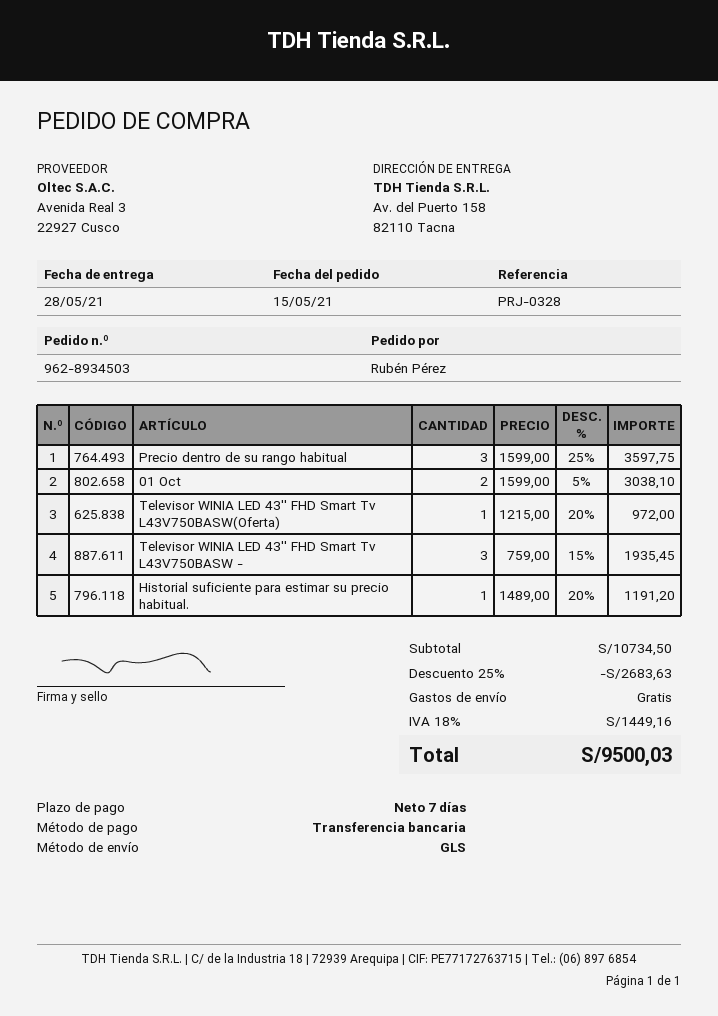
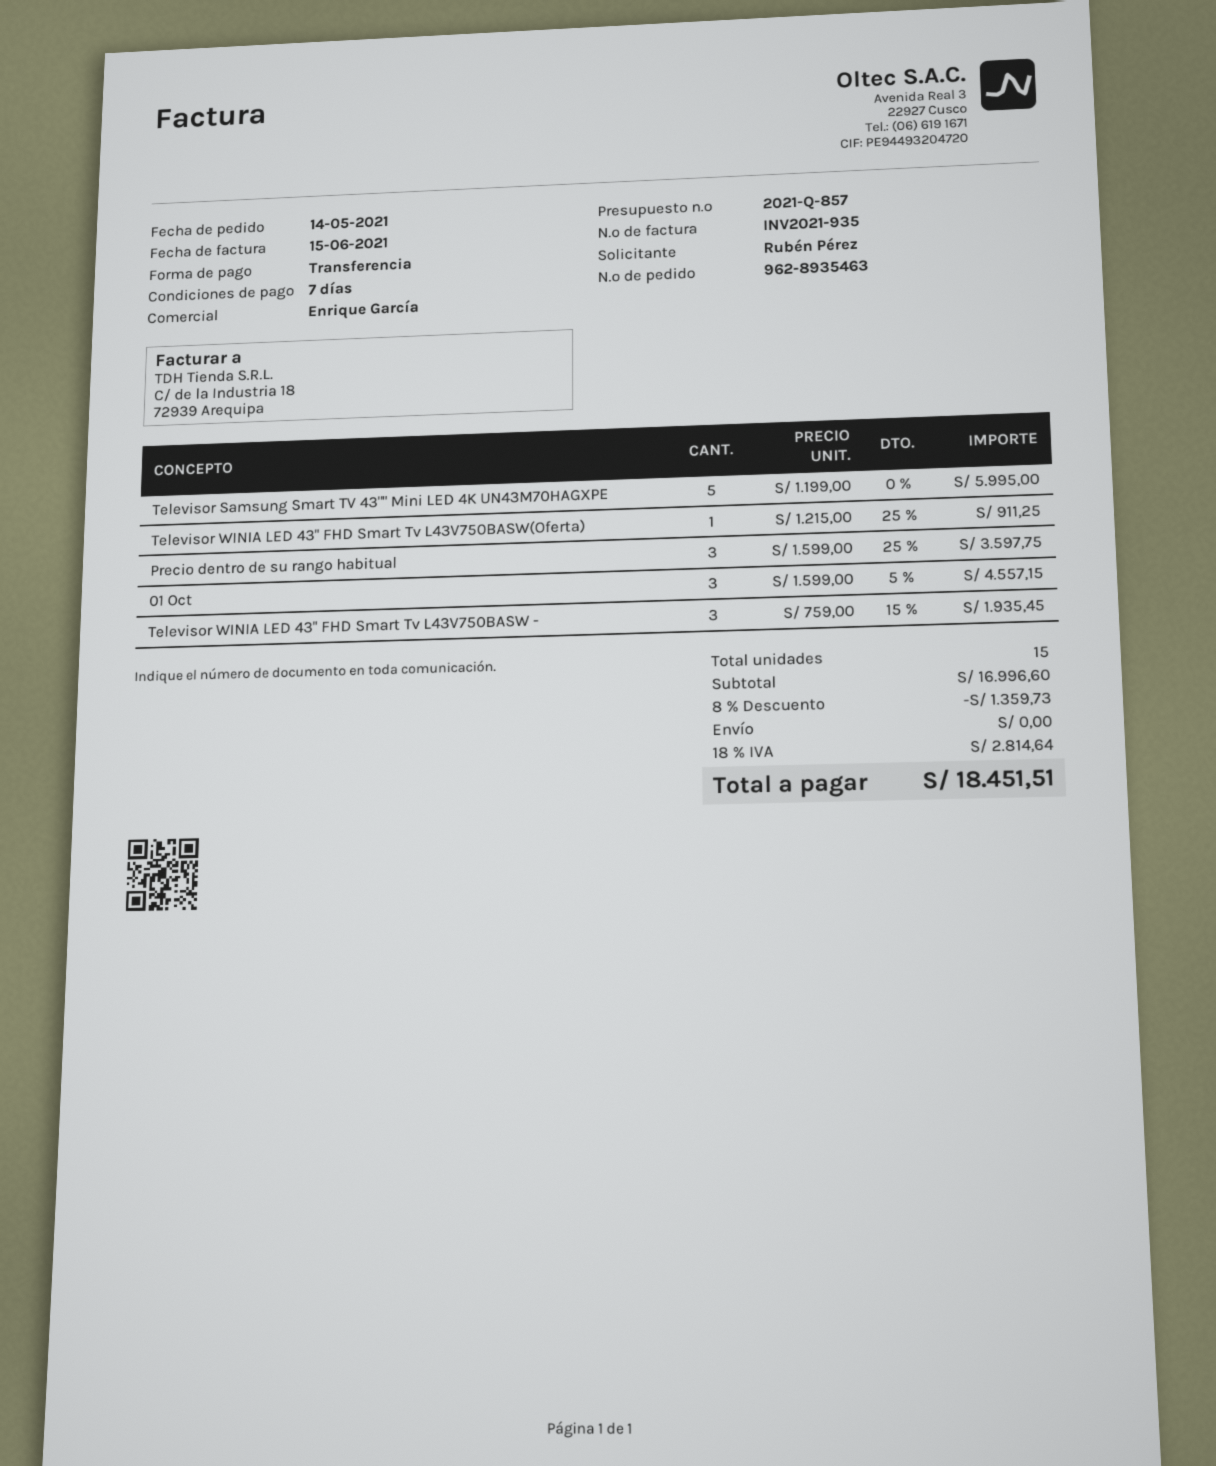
order number: 962-8934503 -> 962-8935463
order date: 2021-05-15 -> 2021-05-14
01 Oct: 2 x 1599.00 - 5% = 3038.10 -> 3 x 1599.00 - 5% = 4557.15
Televisor WINIA LED 43'' FHD Smart Tv L43V750BASW(Oferta): 1 x 1215.00 - 20% = 972.00 -> 1 x 1215.00 - 25% = 911.25
Historial suficiente para estimar su precio habitual.: 1 x 1489.00 - 20% = 1191.20 -> none
Televisor Samsung Smart TV 43"" Mini LED 4K UN43M70HAGXPE: none -> 5 x 1199.00 = 5995.00
subtotal: 10734.50 -> 16996.60
discount: 25% = 2683.63 -> 8% = 1359.73
tax: 18% = 1449.16 -> 18% = 2814.64
total: 9500.03 -> 18451.51

